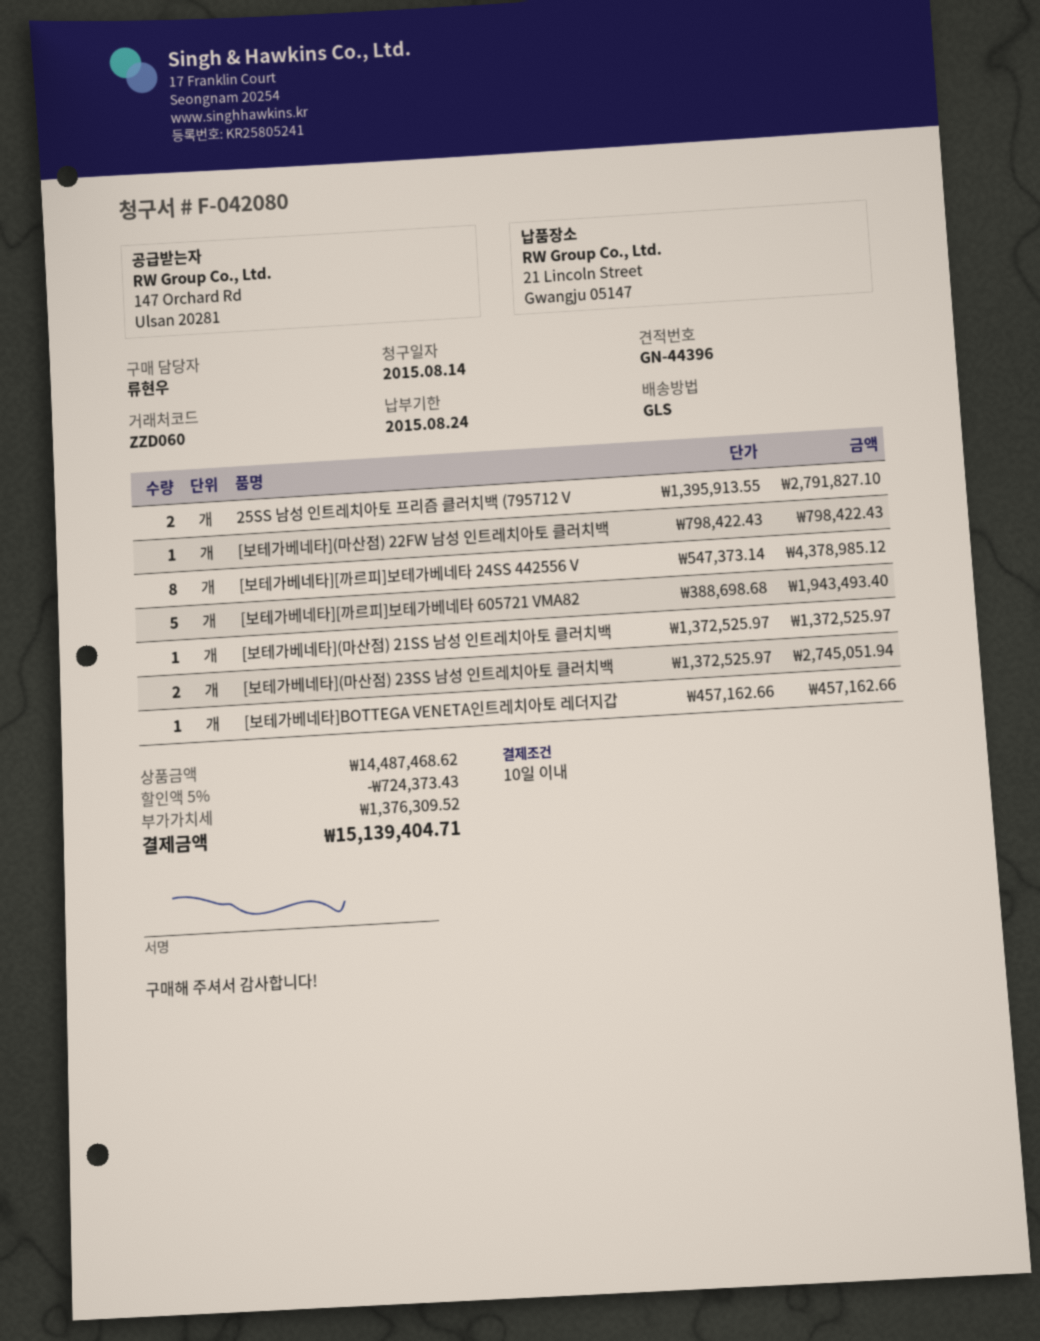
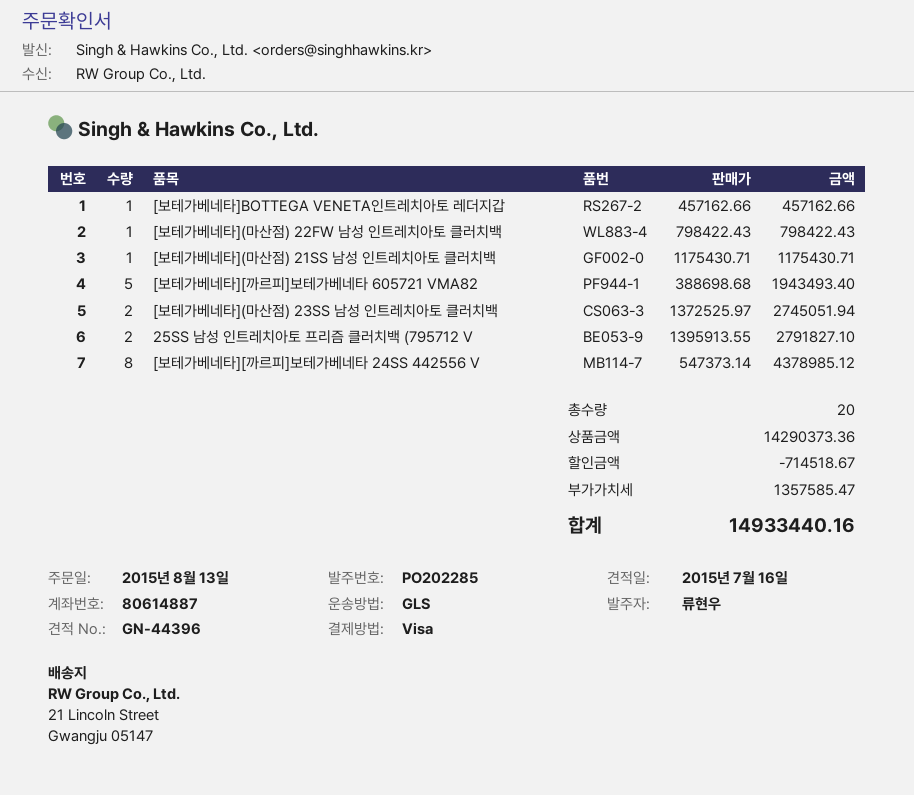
[보테가베네타](마산점) 21SS 남성 인트레치아토 클러치백: 1 x 1372525.97 = 1372525.97 -> 1 x 1175430.71 = 1175430.71
subtotal: 14487468.62 -> 14290373.36
discount: 724373.43 -> 714518.67
tax: 1376309.52 -> 1357585.47
total: 15139404.71 -> 14933440.16

